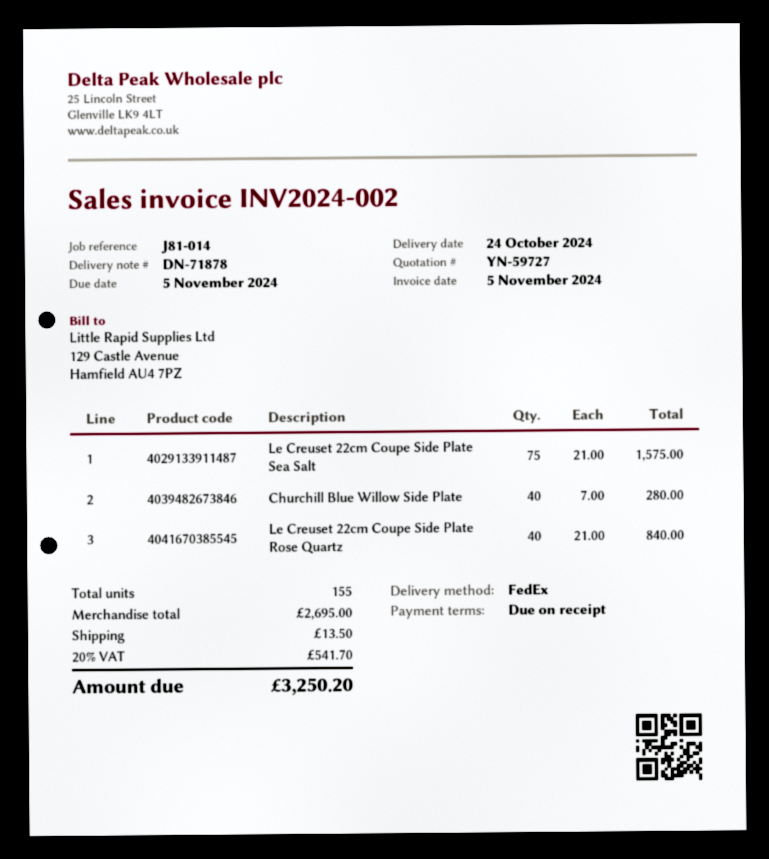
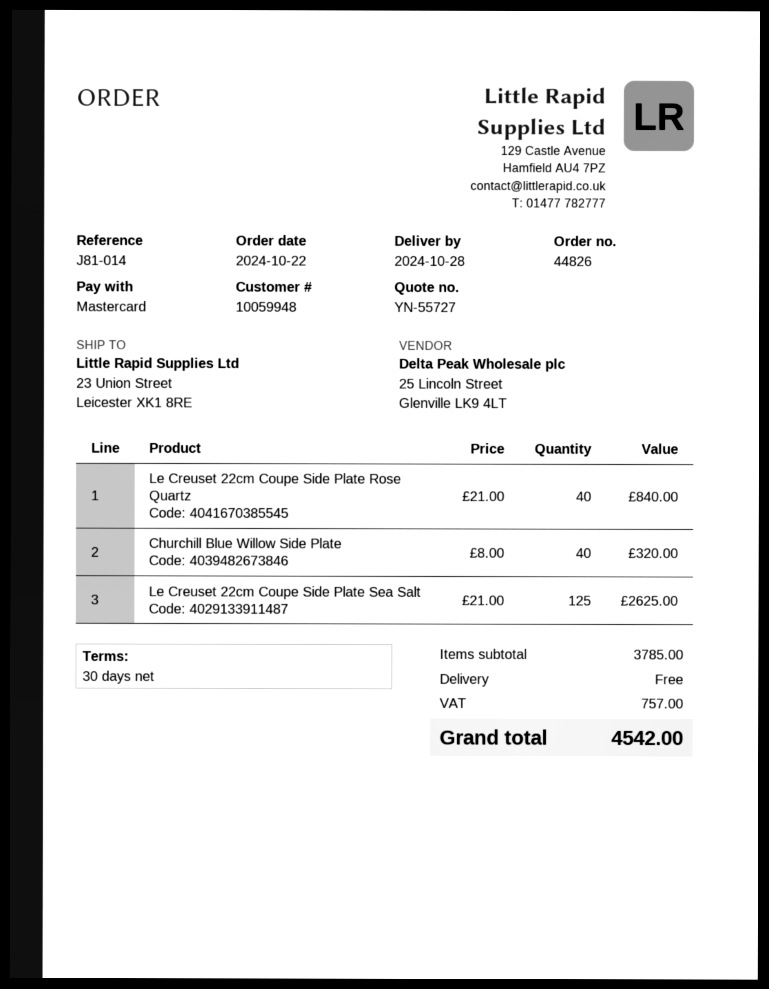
quote number: YN-59727 -> YN-55727
delivery date: 2024-10-24 -> 2024-10-28
payment terms: on receipt -> 30 days
Le Creuset 22cm Coupe Side Plate Sea Salt: 75 x 21.00 = 1575.00 -> 125 x 21.00 = 2625.00
Churchill Blue Willow Side Plate: 40 x 7.00 = 280.00 -> 40 x 8.00 = 320.00
subtotal: 2695.00 -> 3785.00
shipping: 13.50 -> 0.00
tax: 541.70 -> 757.00
total: 3250.20 -> 4542.00

